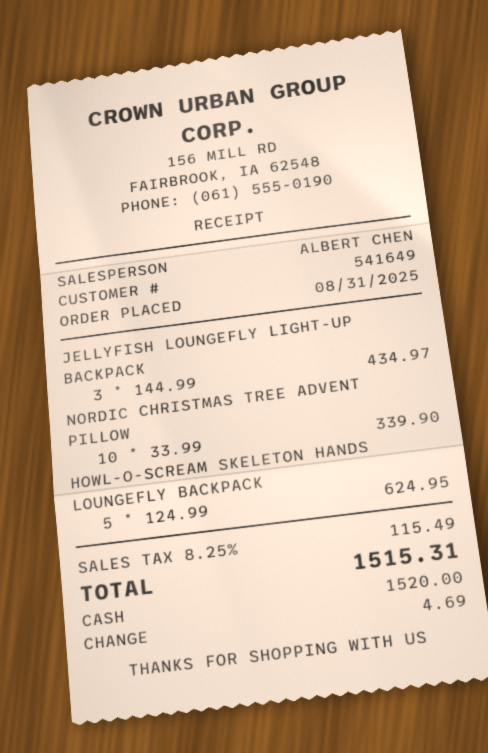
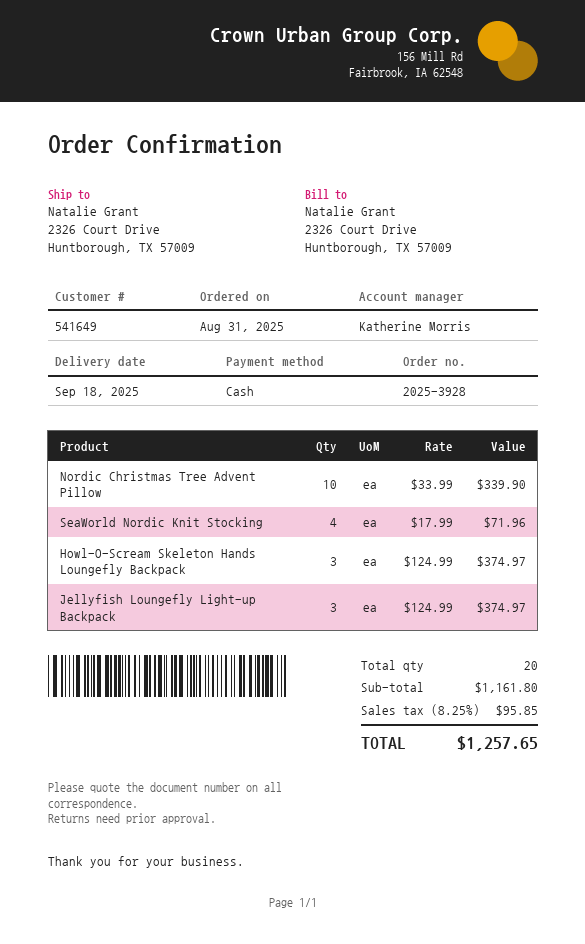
sales rep: ALBERT CHEN -> Katherine Morris
JELLYFISH LOUNGEFLY LIGHT-UP BACKPACK: 3 x 144.99 = 434.97 -> 3 x 124.99 = 374.97
HOWL-O-SCREAM SKELETON HANDS LOUNGEFLY BACKPACK: 5 x 124.99 = 624.95 -> 3 x 124.99 = 374.97
SeaWorld Nordic Knit Stocking: none -> 4 x 17.99 = 71.96
tax: 8.25% = 115.49 -> 8.25% = 95.85
total: 1515.31 -> 1257.65

